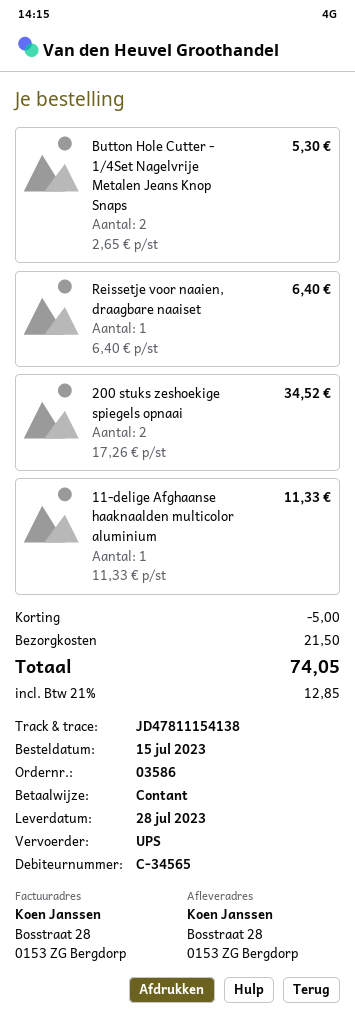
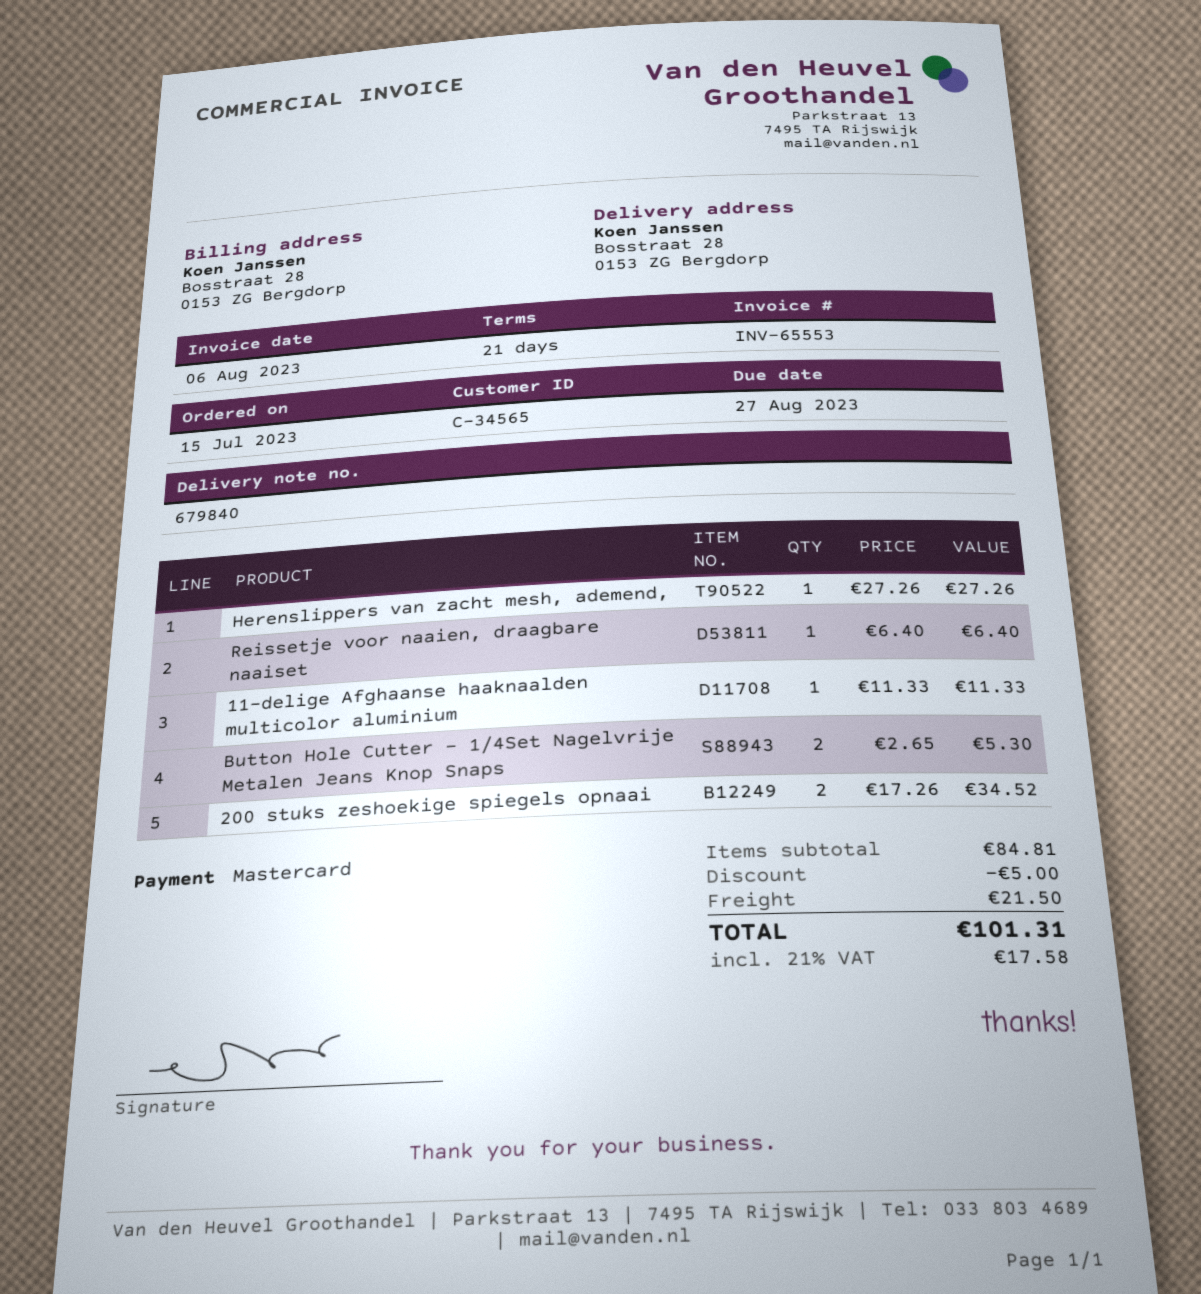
payment method: cash -> Mastercard
Herenslippers van zacht mesh, ademend,: none -> 1 x 27.26 = 27.26
tax: 21% = 12.85 -> 21% = 17.58
total: 74.05 -> 101.31

